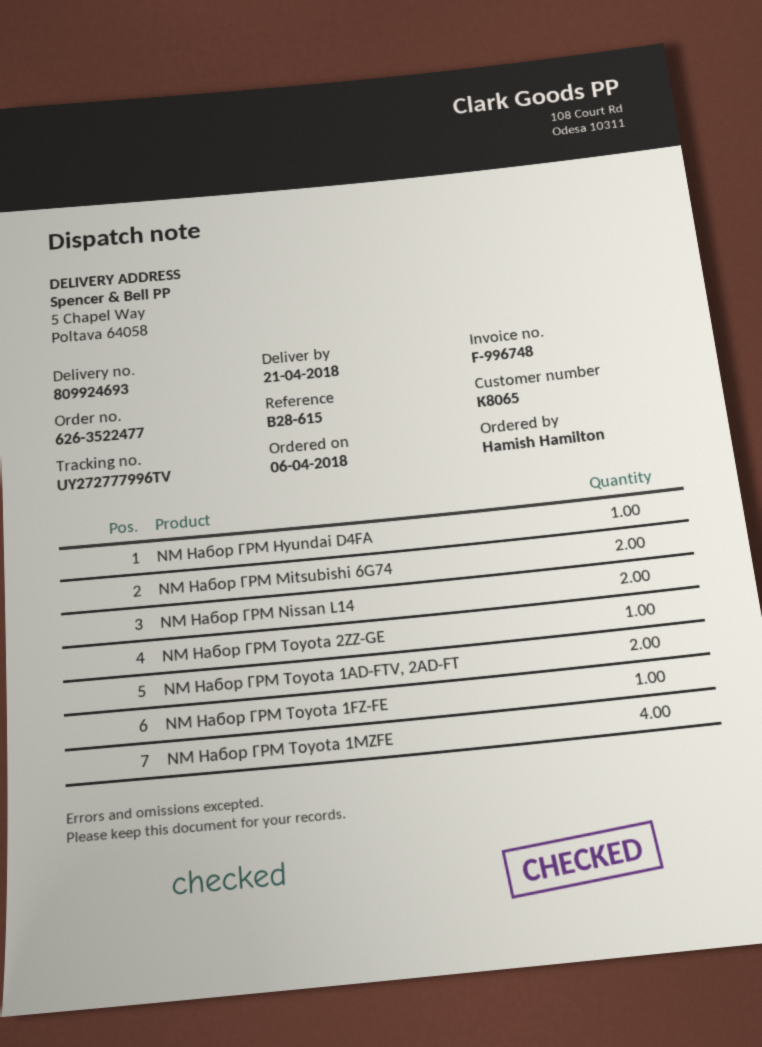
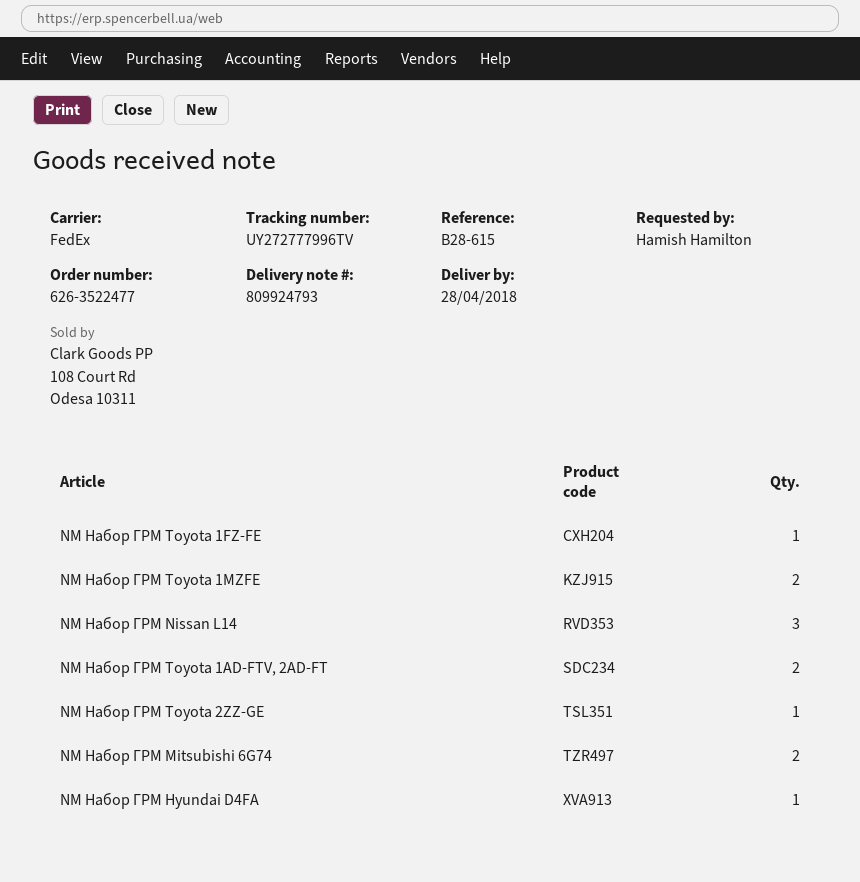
delivery note number: 809924693 -> 809924793
delivery date: 2018-04-21 -> 2018-04-28
NM Набор ГРМ Nissan L14: 2 -> 3
NM Набор ГРМ Toyota 1MZFE: 4 -> 2

